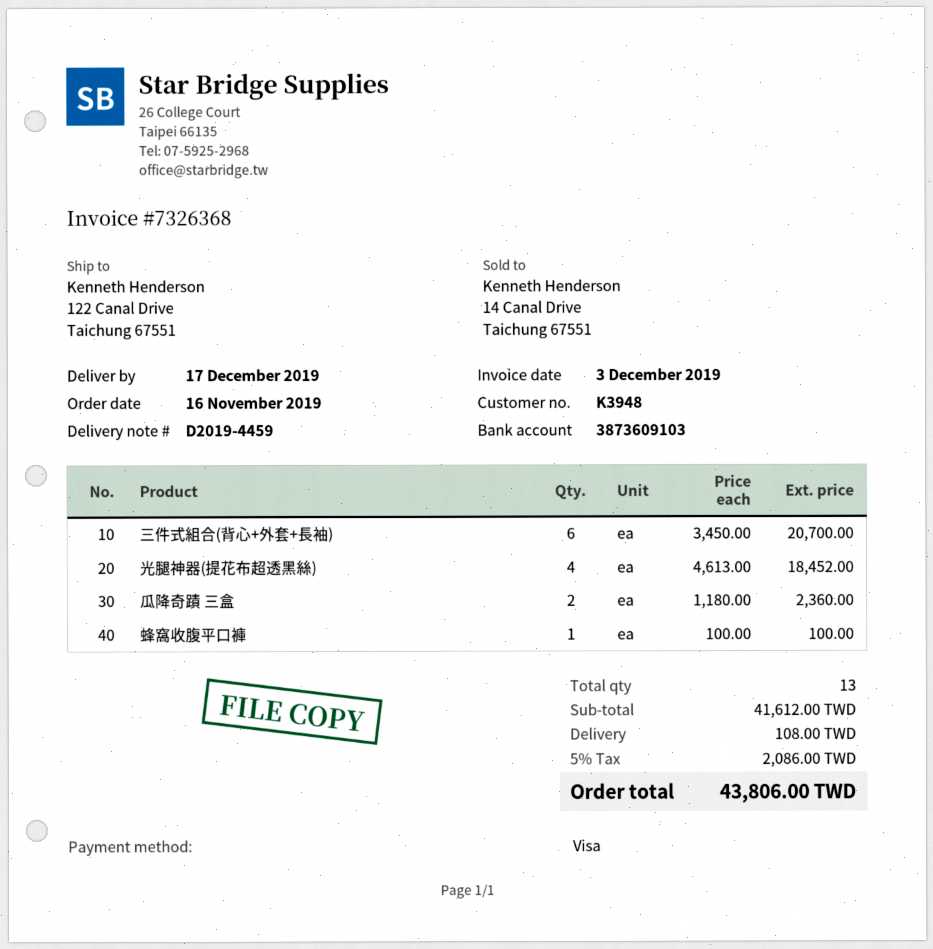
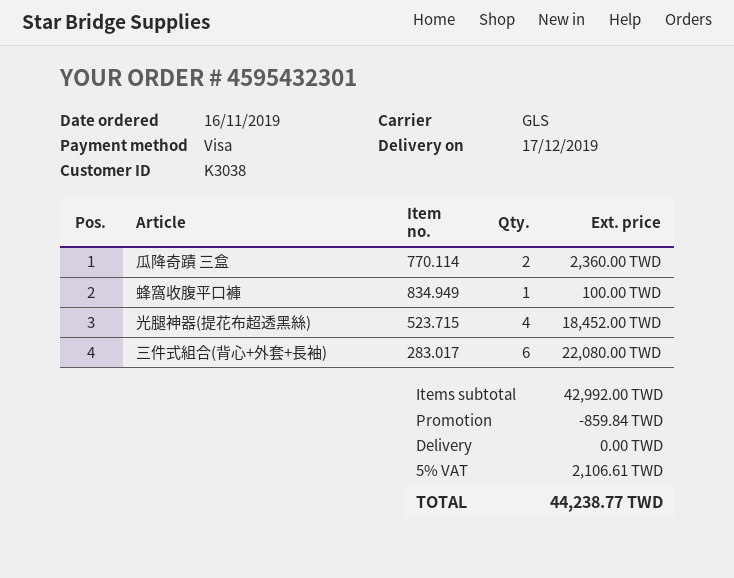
customer number: K3948 -> K3038
三件式組合(背心+外套+長袖): 6 for 20700.00 -> 6 for 22080.00
subtotal: 41612.00 -> 42992.00
discount: none -> 859.84
shipping: 108.00 -> 0.00
tax: 5% = 2086.00 -> 5% = 2106.61
total: 43806.00 -> 44238.77

